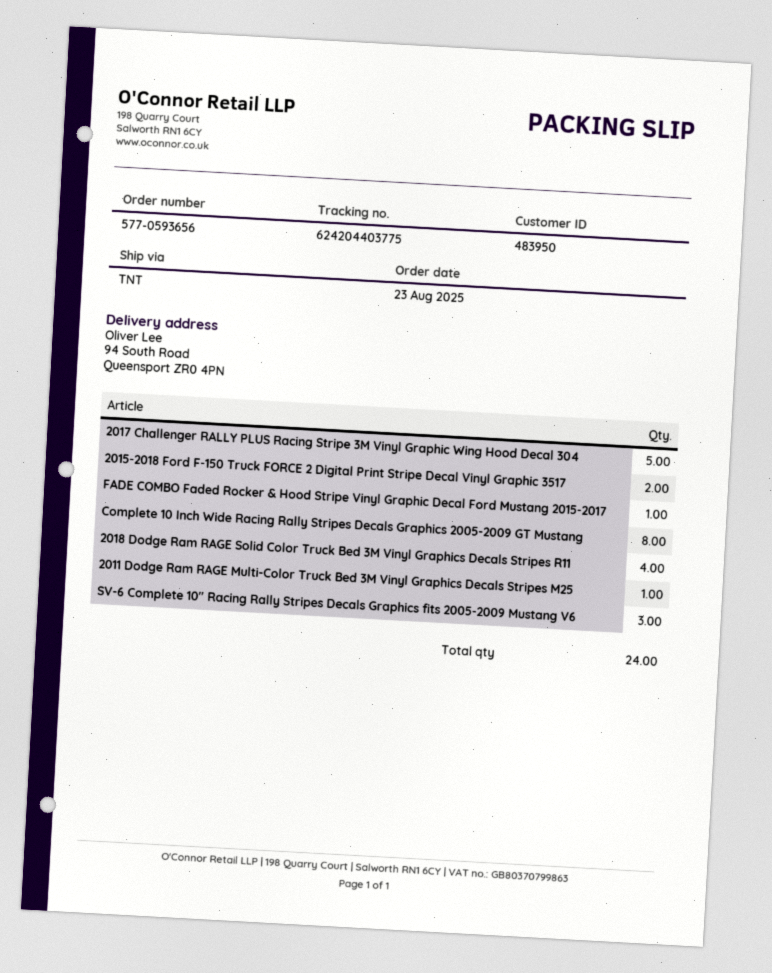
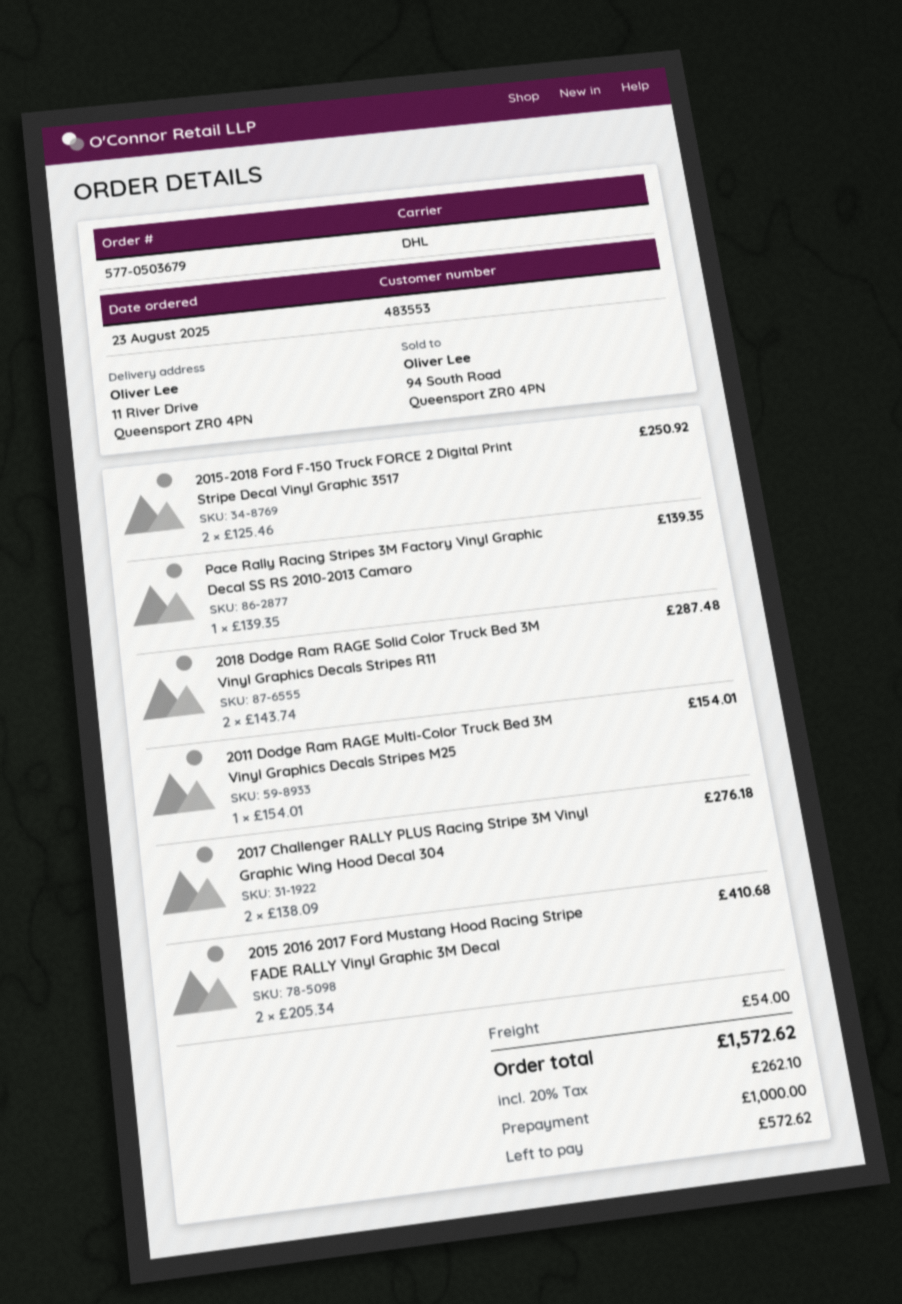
order number: 577-0593656 -> 577-0503679
customer number: 483950 -> 483553
shipping method: TNT -> DHL
ship to: 94 South Road, Queensport ZR0 4PN -> 11 River Drive, Queensport ZR0 4PN
2017 Challenger RALLY PLUS Racing Stripe 3M Vinyl Graphic Wing Hood Decal 304: 5 -> 2
FADE COMBO Faded Rocker & Hood Stripe Vinyl Graphic Decal Ford Mustang 2015-2017: 1 -> none
Complete 10 Inch Wide Racing Rally Stripes Decals Graphics 2005-2009 GT Mustang: 8 -> none
2018 Dodge Ram RAGE Solid Color Truck Bed 3M Vinyl Graphics Decals Stripes R11: 4 -> 2
SV-6 Complete 10" Racing Rally Stripes Decals Graphics fits 2005-2009 Mustang V6: 3 -> none
Pace Rally Racing Stripes 3M Factory Vinyl Graphic Decal SS RS 2010-2013 Camaro: none -> 1
2015 2016 2017 Ford Mustang Hood Racing Stripe FADE RALLY Vinyl Graphic 3M Decal: none -> 2

